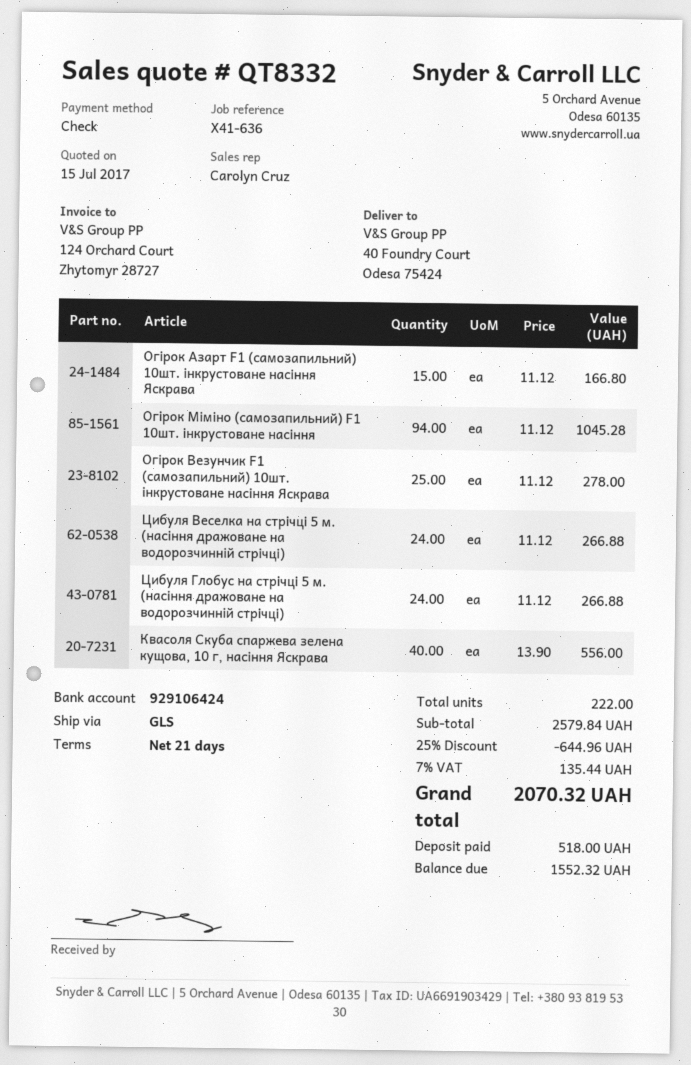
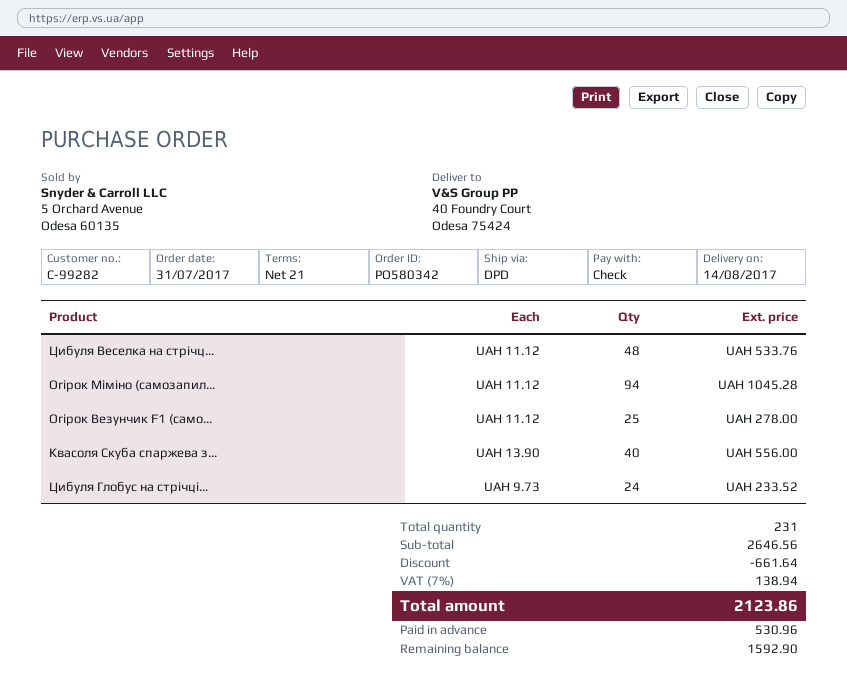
shipping method: GLS -> DPD
Огірок Азарт F1 (самозапильний) 10шт. інкрустоване насіння Яскрава: 15 x 11.12 = 166.80 -> none
Цибуля Веселка на стрічці 5 м. (насіння дражоване на водорозчинній стрічці): 24 x 11.12 = 266.88 -> 48 x 11.12 = 533.76
Цибуля Глобус на стрічці 5 м. (насіння дражоване на водорозчинній стрічці): 24 x 11.12 = 266.88 -> 24 x 9.73 = 233.52
total quantity: 222 -> 231
subtotal: 2579.84 -> 2646.56
discount: 644.96 -> 661.64
tax: 7% = 135.44 -> 7% = 138.94
total: 2070.32 -> 2123.86
deposit: 518.00 -> 530.96
balance: 1552.32 -> 1592.90

